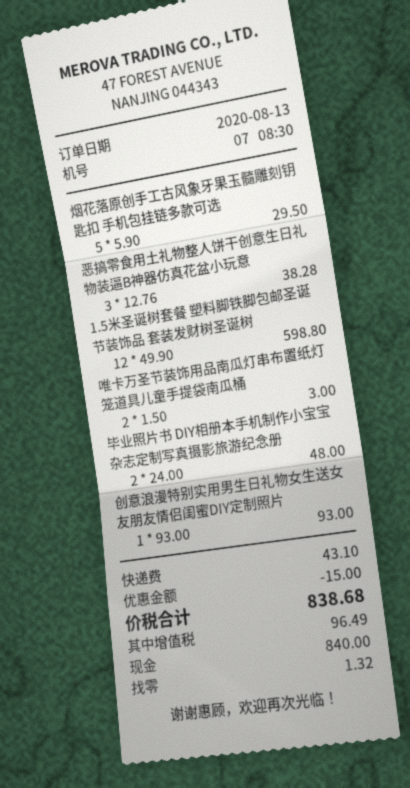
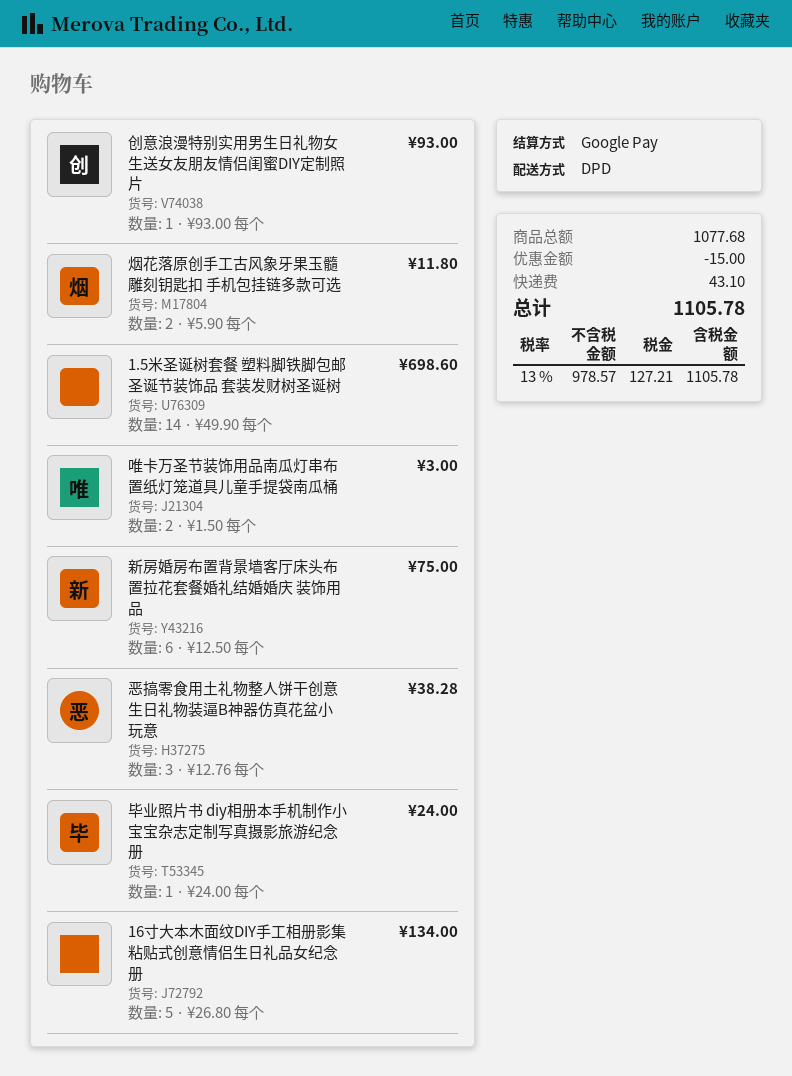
payment method: cash -> Google Pay
烟花落原创手工古风象牙果玉髓雕刻钥匙扣 手机包挂链多款可选: 5 x 5.90 = 29.50 -> 2 x 5.90 = 11.80
1.5米圣诞树套餐 塑料脚铁脚包邮圣诞节装饰品 套装发财树圣诞树: 12 x 49.90 = 598.80 -> 14 x 49.90 = 698.60
毕业照片书 DIY相册本手机制作小宝宝杂志定制写真摄影旅游纪念册: 2 x 24.00 = 48.00 -> 1 x 24.00 = 24.00
新房婚房布置背景墙客厅床头布置拉花套餐婚礼结婚婚庆 装饰用品: none -> 6 x 12.50 = 75.00
16寸大本木面纹DIY手工相册影集粘贴式创意情侣生日礼品女纪念册: none -> 5 x 26.80 = 134.00
tax: 96.49 -> 127.21
total: 838.68 -> 1105.78

